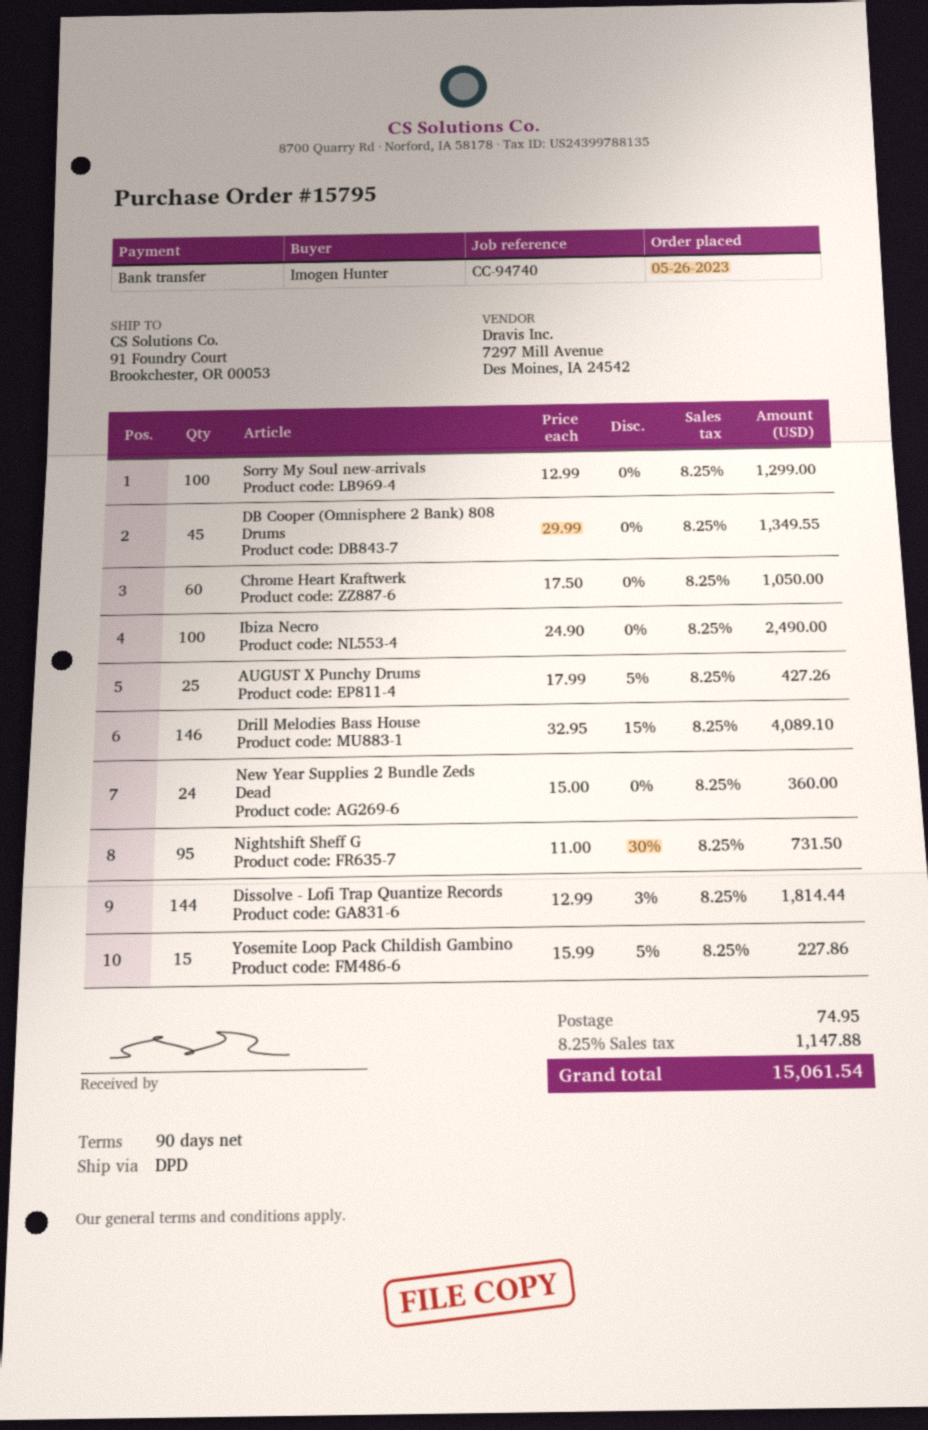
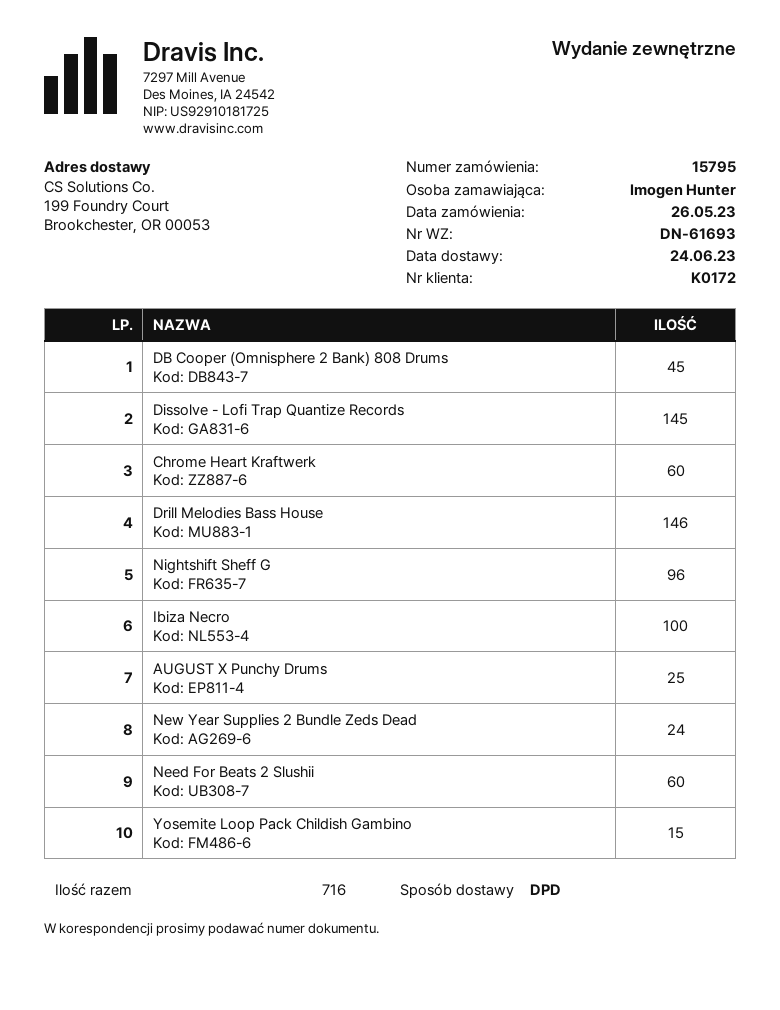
ship to: 91 Foundry Court, Brookchester, OR 00053 -> 199 Foundry Court, Brookchester, OR 00053
Sorry My Soul new-arrivals: 100 -> none
Nightshift Sheff G: 95 -> 96
Dissolve - Lofi Trap Quantize Records: 144 -> 145
Need For Beats 2 Slushii: none -> 60

